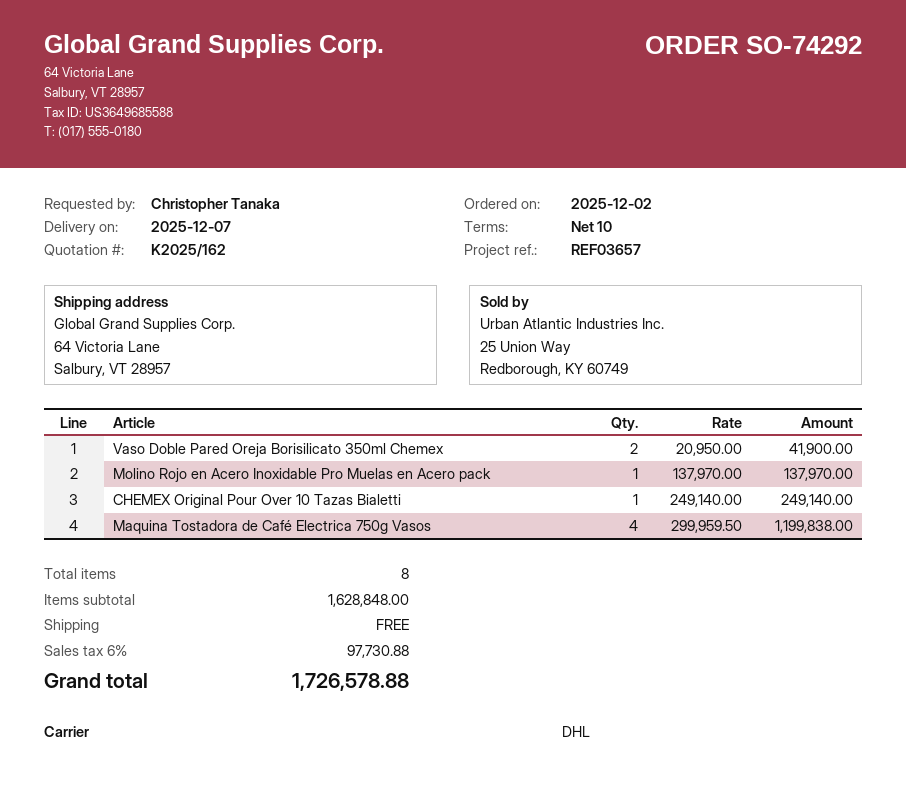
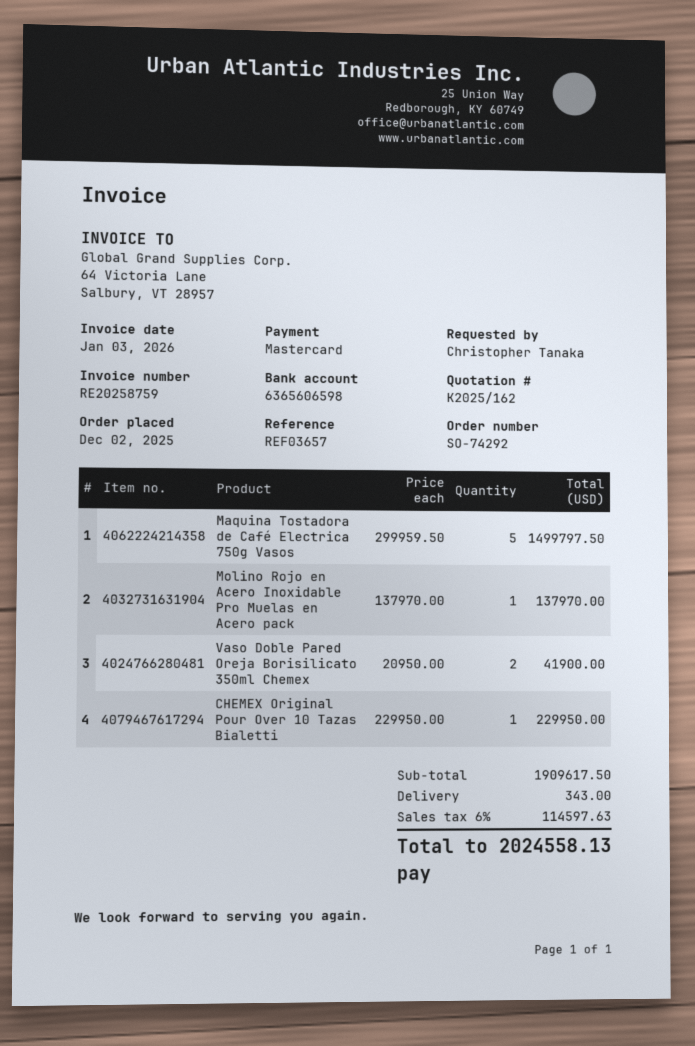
CHEMEX Original Pour Over 10 Tazas Bialetti: 1 x 249140.00 = 249140.00 -> 1 x 229950.00 = 229950.00
Maquina Tostadora de Café Electrica 750g Vasos: 4 x 299959.50 = 1199838.00 -> 5 x 299959.50 = 1499797.50
subtotal: 1628848.00 -> 1909617.50
shipping: 0.00 -> 343.00
tax: 6% = 97730.88 -> 6% = 114597.63
total: 1726578.88 -> 2024558.13

